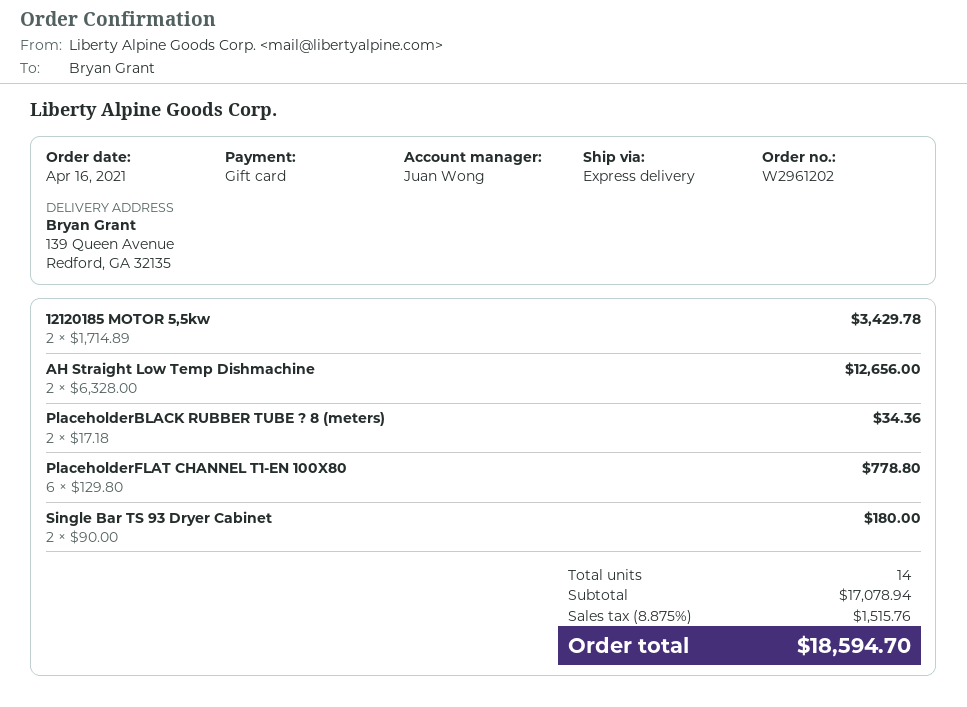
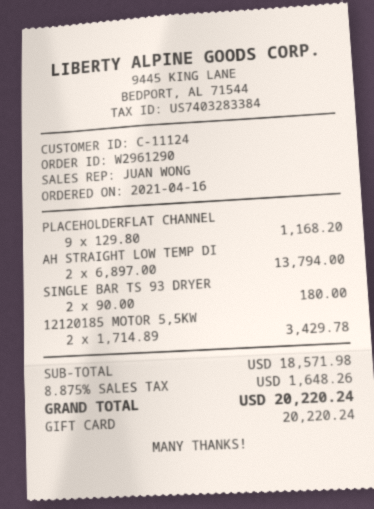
order number: W2961202 -> W2961290
AH Straight Low Temp Dishmachine: 2 x 6328.00 = 12656.00 -> 2 x 6897.00 = 13794.00
PlaceholderBLACK RUBBER TUBE ? 8 (meters): 2 x 17.18 = 34.36 -> none
PlaceholderFLAT CHANNEL T1-EN 100X80: 6 x 129.80 = 778.80 -> 9 x 129.80 = 1168.20
subtotal: 17078.94 -> 18571.98
tax: 8.875% = 1515.76 -> 8.875% = 1648.26
total: 18594.70 -> 20220.24

